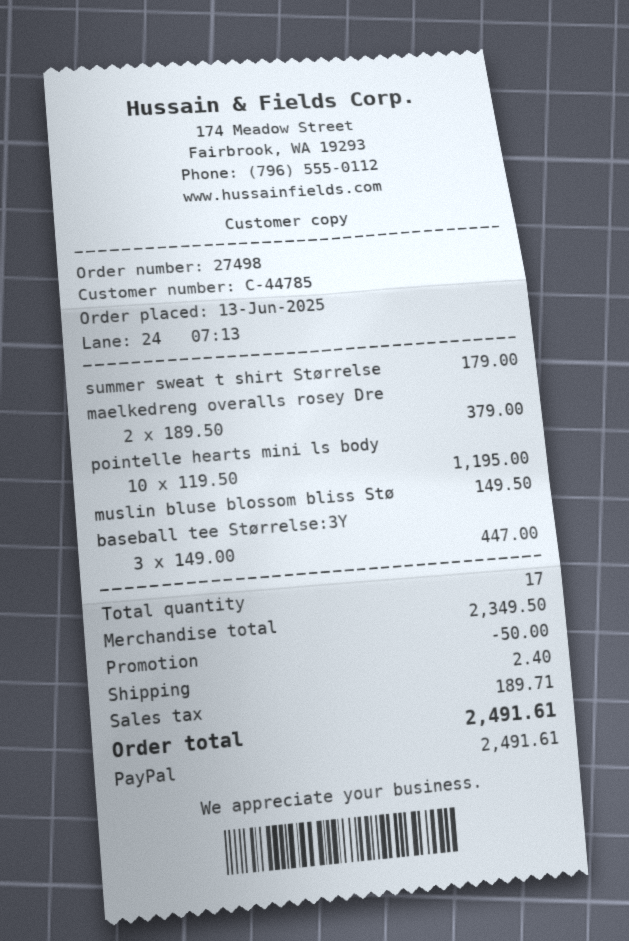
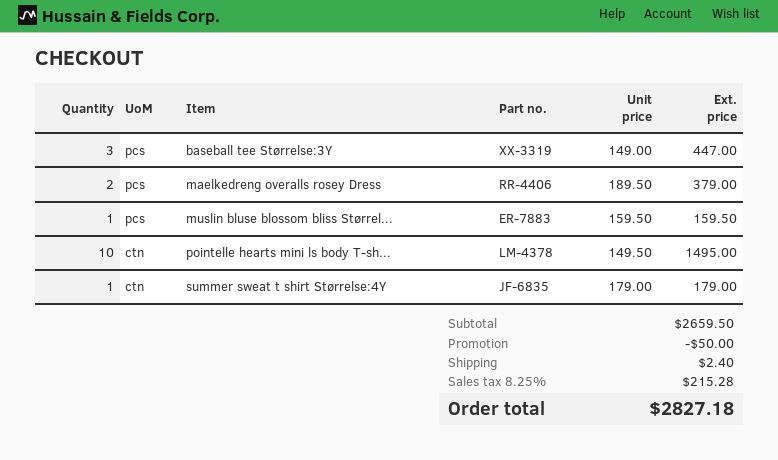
pointelle hearts mini ls body: 10 x 119.50 = 1195.00 -> 10 x 149.50 = 1495.00
muslin bluse blossom bliss Stø: 1 x 149.50 = 149.50 -> 1 x 159.50 = 159.50
subtotal: 2349.50 -> 2659.50
tax: 189.71 -> 215.28
total: 2491.61 -> 2827.18

